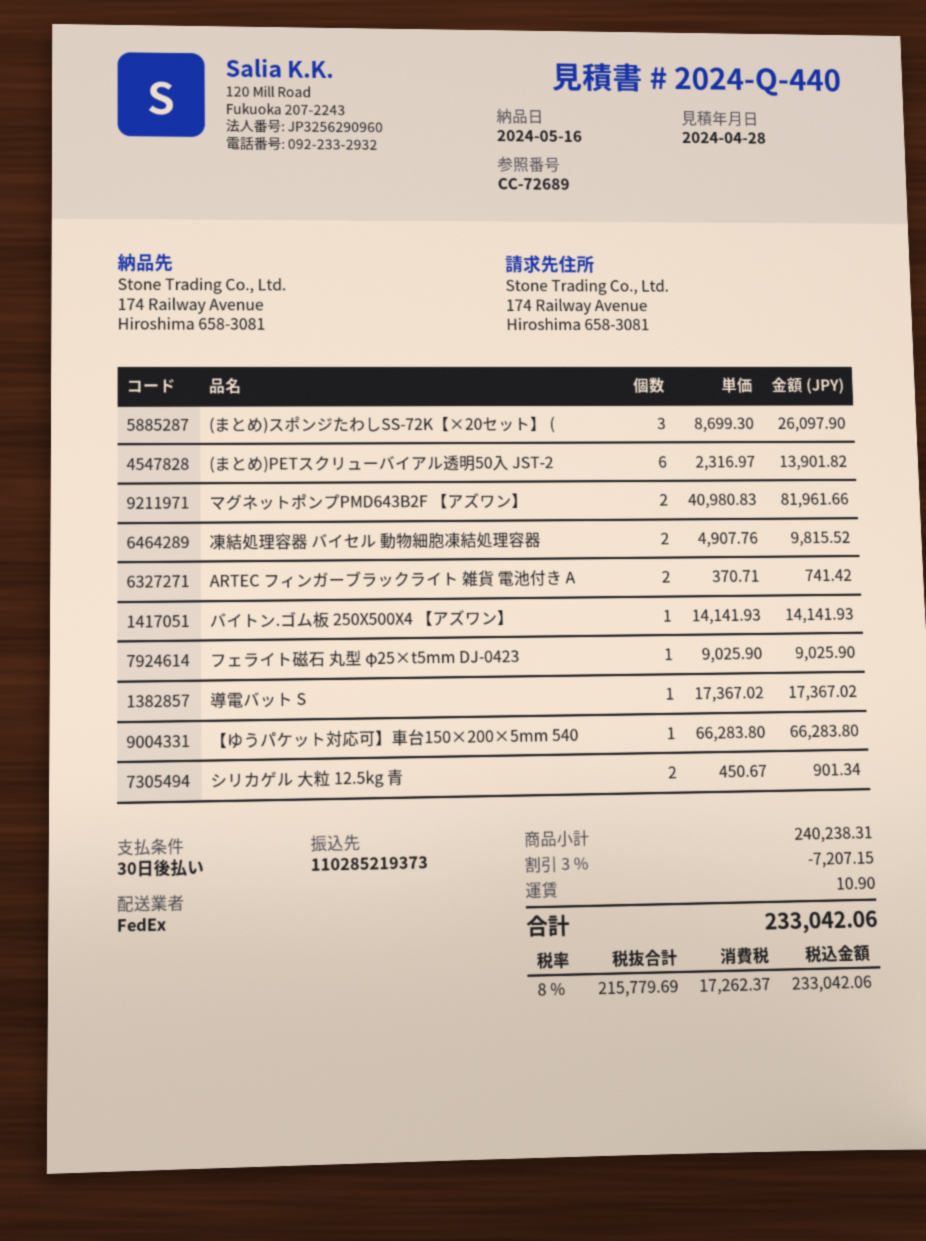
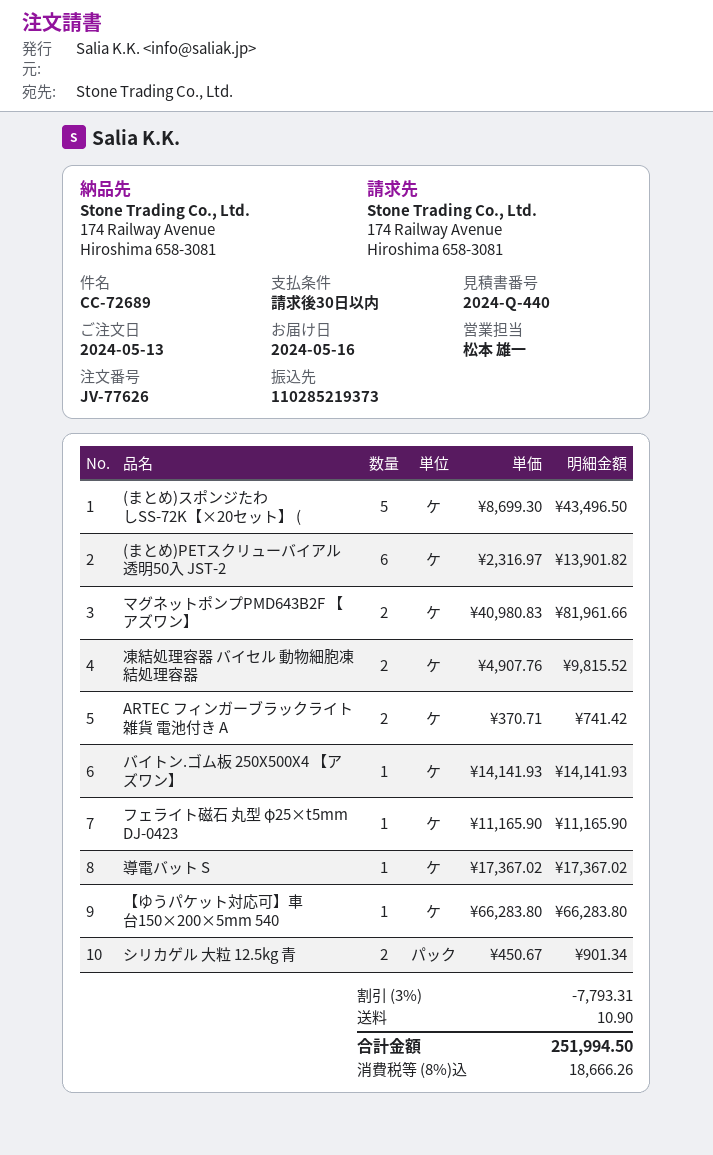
(まとめ)スポンジたわしSS-72K【×20セット】 (: 3 x 8699.30 = 26097.90 -> 5 x 8699.30 = 43496.50
フェライト磁石 丸型 φ25×t5mm DJ-0423: 1 x 9025.90 = 9025.90 -> 1 x 11165.90 = 11165.90
discount: 3% = 7207.15 -> 3% = 7793.31
tax: 8% = 17262.37 -> 8% = 18666.26
total: 233042.06 -> 251994.50

